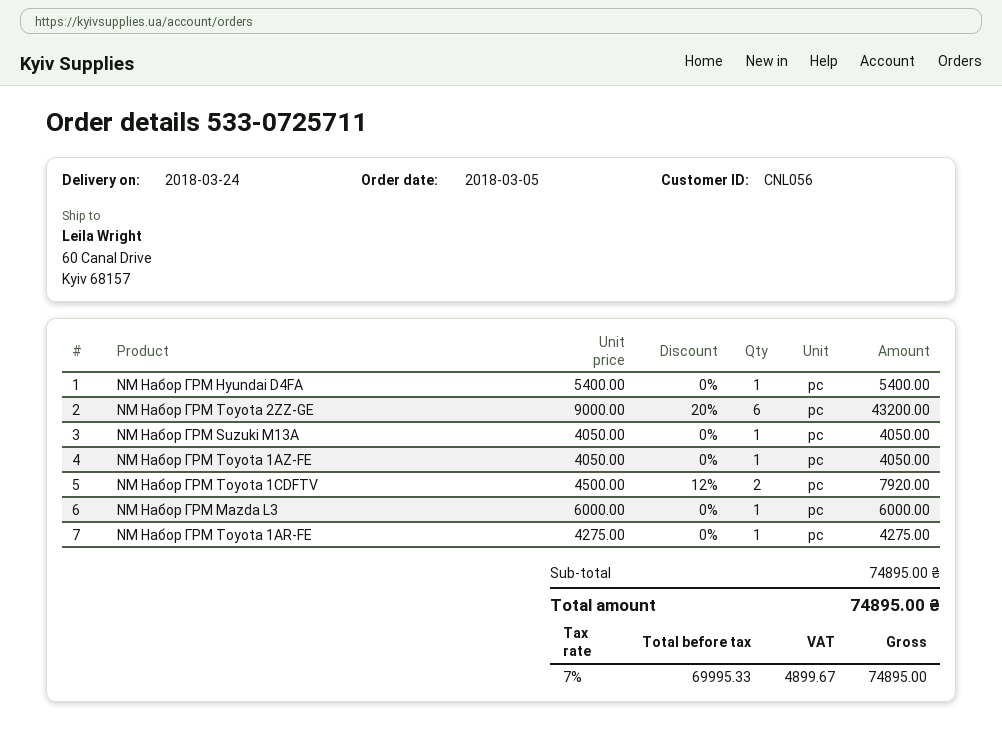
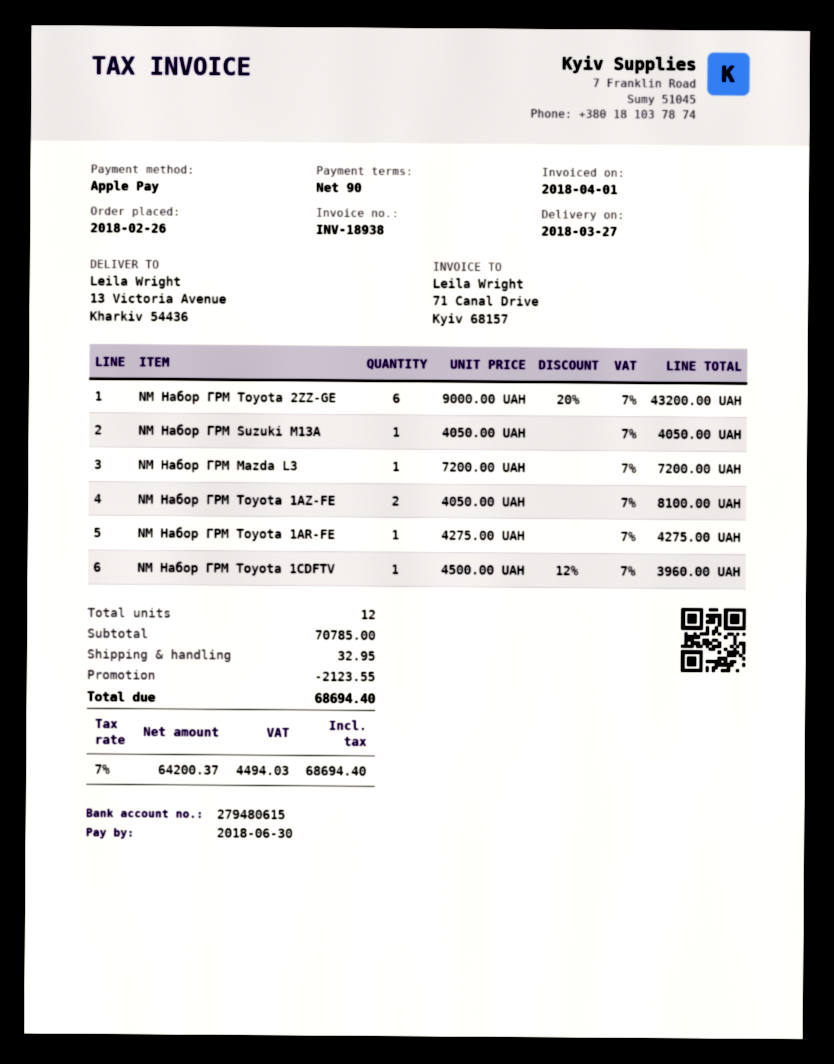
order date: 2018-03-05 -> 2018-02-26
delivery date: 2018-03-24 -> 2018-03-27
ship to: 60 Canal Drive, Kyiv 68157 -> 13 Victoria Avenue, Kharkiv 54436
NM Набор ГРМ Hyundai D4FA: 1 x 5400.00 = 5400.00 -> none
NM Набор ГРМ Toyota 1AZ-FE: 1 x 4050.00 = 4050.00 -> 2 x 4050.00 = 8100.00
NM Набор ГРМ Toyota 1CDFTV: 2 x 4500.00 - 12% = 7920.00 -> 1 x 4500.00 - 12% = 3960.00
NM Набор ГРМ Mazda L3: 1 x 6000.00 = 6000.00 -> 1 x 7200.00 = 7200.00
subtotal: 74895.00 -> 70785.00
discount: none -> 2123.55
shipping: none -> 32.95
net: 69995.33 -> 64200.37
tax: 7% = 4899.67 -> 7% = 4494.03
total: 74895.00 -> 68694.40

